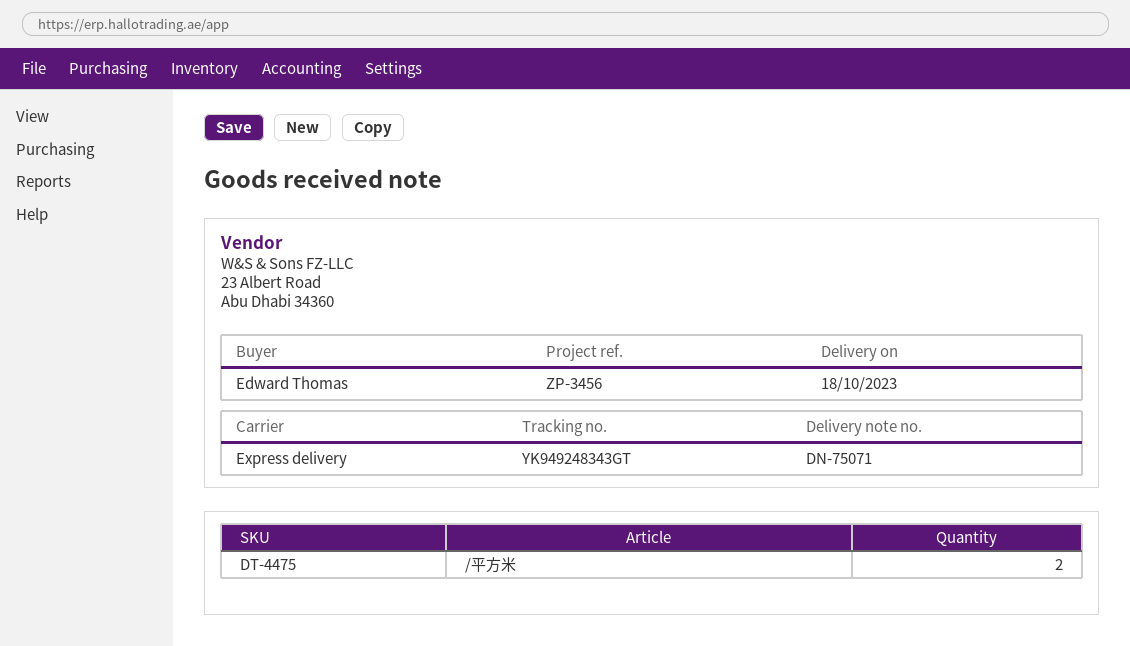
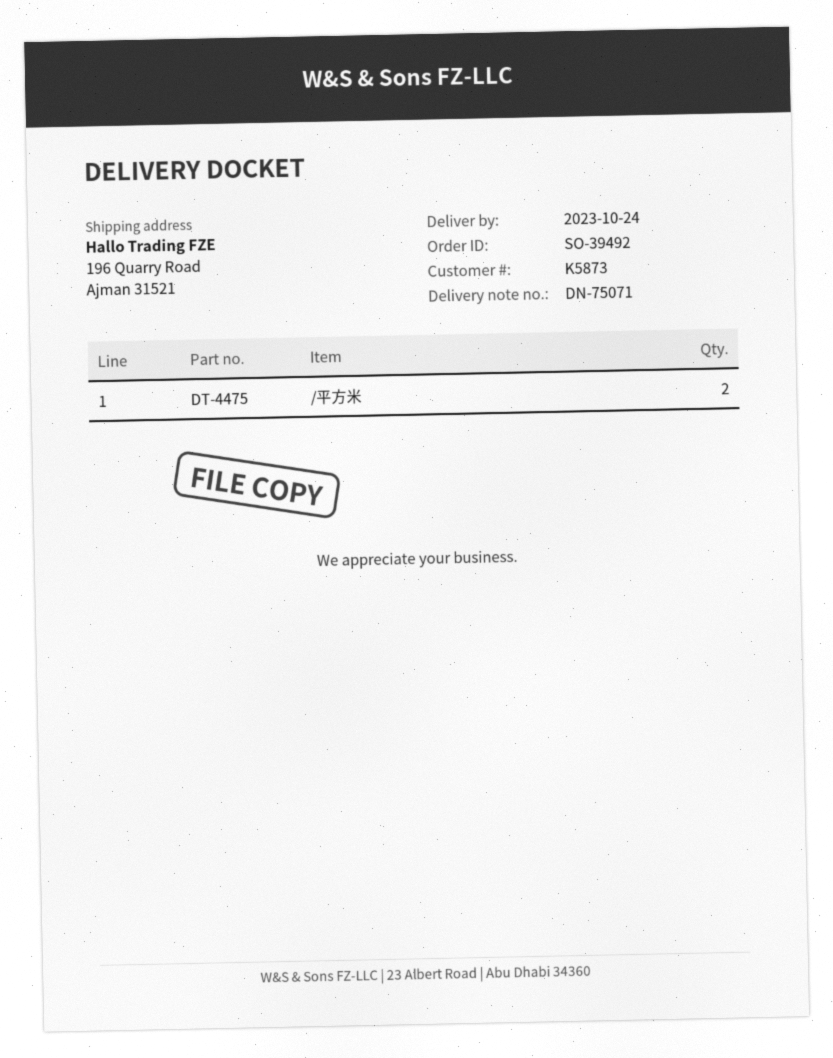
delivery date: 2023-10-18 -> 2023-10-24

